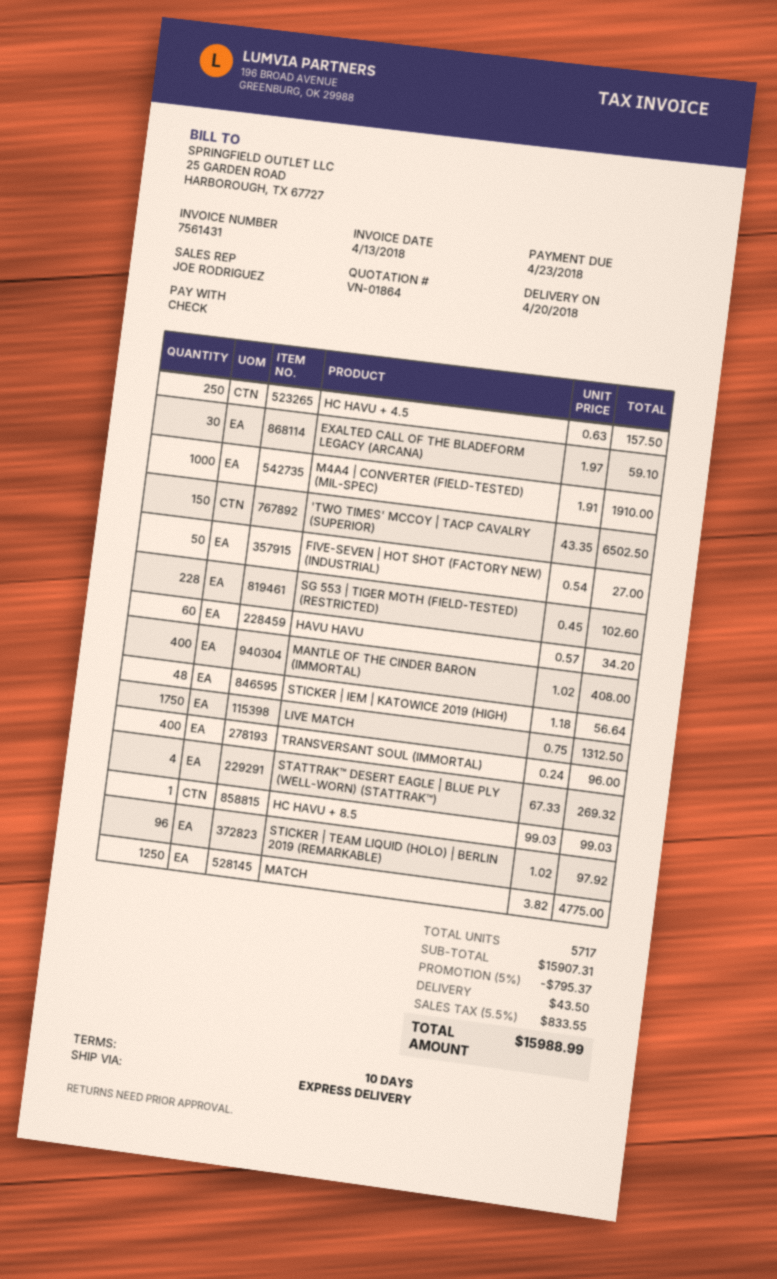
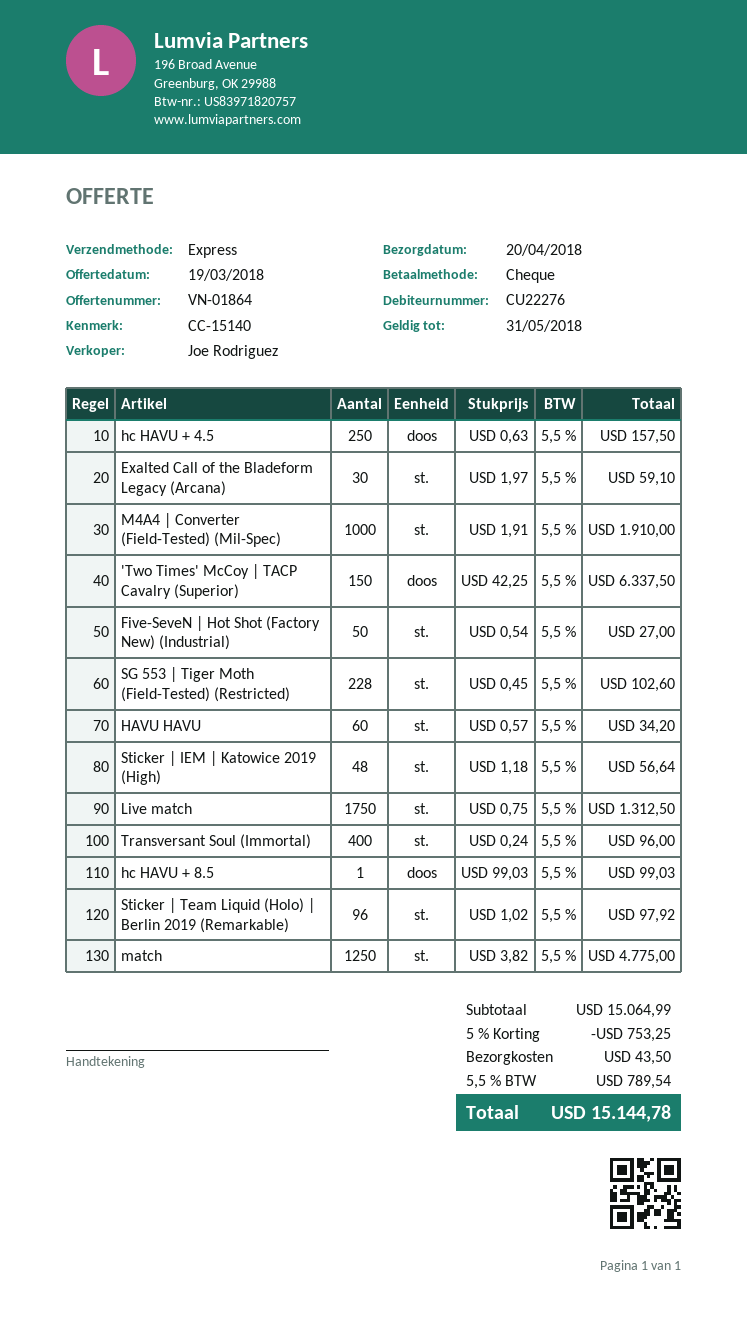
'TWO TIMES' MCCOY | TACP CAVALRY (SUPERIOR): 150 x 43.35 = 6502.50 -> 150 x 42.25 = 6337.50
MANTLE OF THE CINDER BARON (IMMORTAL): 400 x 1.02 = 408.00 -> none
STATTRAK™ DESERT EAGLE | BLUE PLY (WELL-WORN) (STATTRAK™): 4 x 67.33 = 269.32 -> none
subtotal: 15907.31 -> 15064.99
discount: 5% = 795.37 -> 5% = 753.25
tax: 5.5% = 833.55 -> 5.5% = 789.54
total: 15988.99 -> 15144.78

